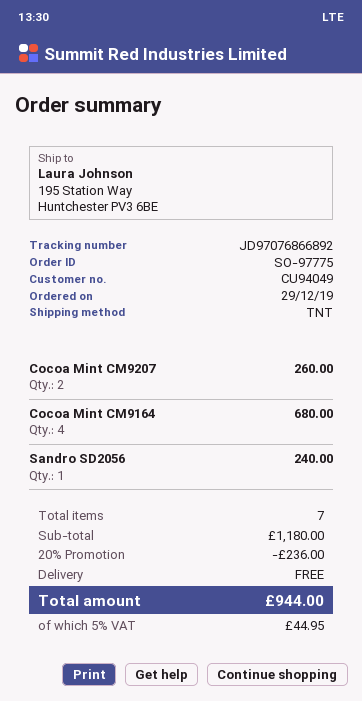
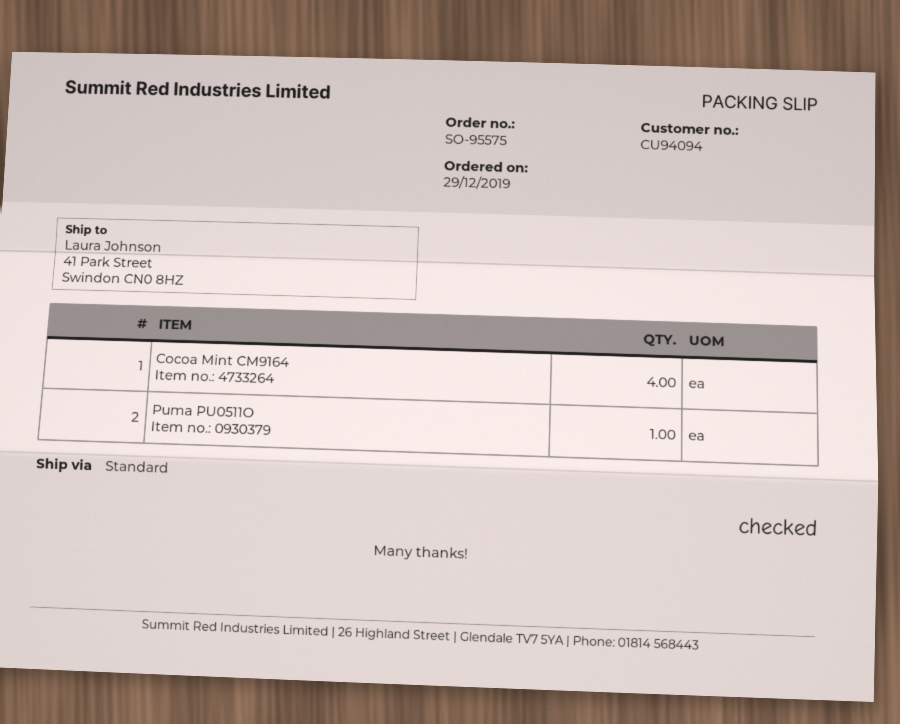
order number: SO-97775 -> SO-95575
customer number: CU94049 -> CU94094
shipping method: TNT -> standard
ship to: 195 Station Way, Huntchester PV3 6BE -> 41 Park Street, Swindon CN0 8HZ
Cocoa Mint CM9207: 2 -> none
Sandro SD2056: 1 -> none
Puma PU0511O: none -> 1

